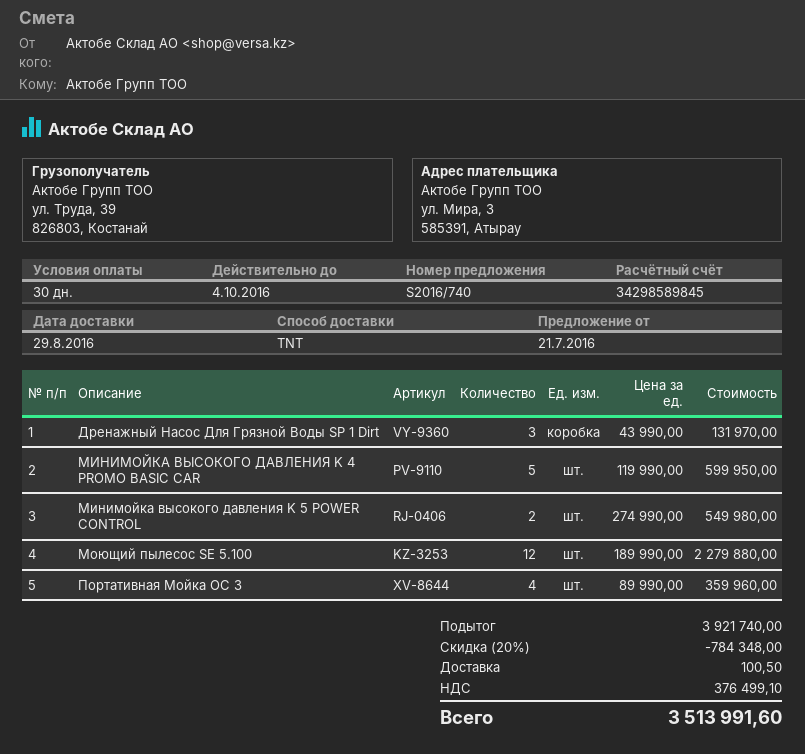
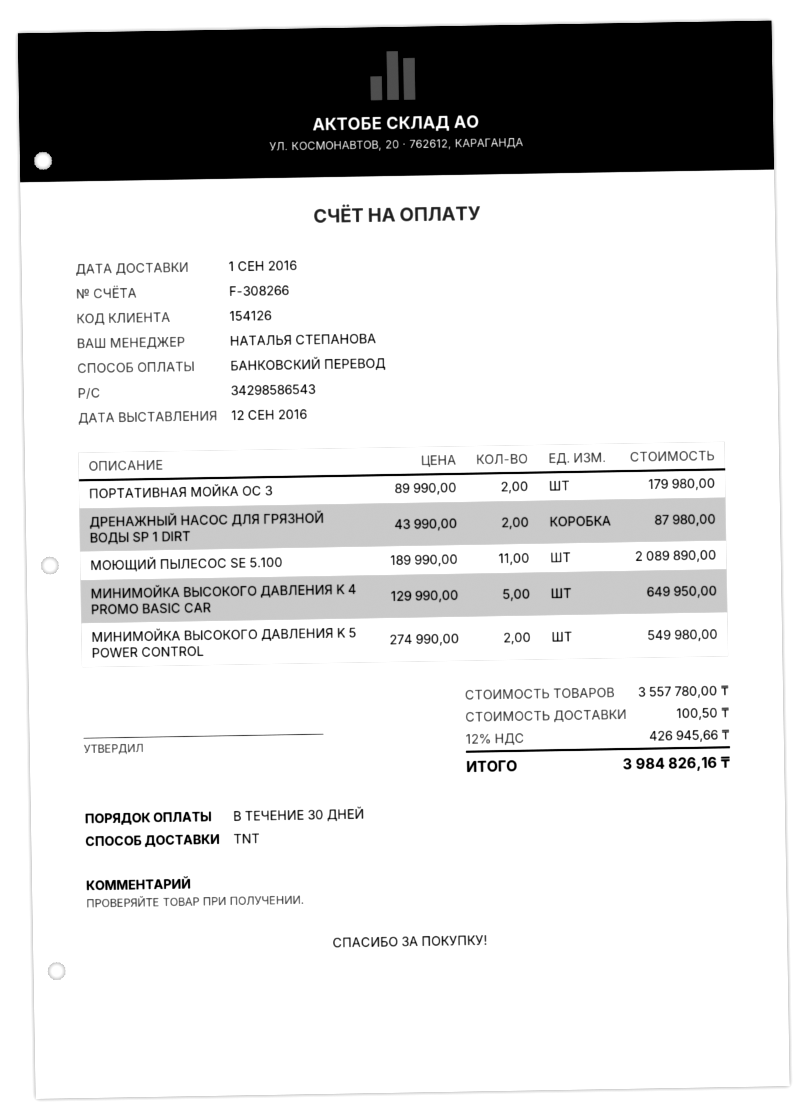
delivery date: 2016-08-29 -> 2016-09-01
bank account: 34298589845 -> 34298586543
Дренажный Насос Для Грязной Воды SP 1 Dirt: 3 x 43990.00 = 131970.00 -> 2 x 43990.00 = 87980.00
МИНИМОЙКА ВЫСОКОГО ДАВЛЕНИЯ K 4 PROMO BASIC CAR: 5 x 119990.00 = 599950.00 -> 5 x 129990.00 = 649950.00
Моющий пылесос SE 5.100: 12 x 189990.00 = 2279880.00 -> 11 x 189990.00 = 2089890.00
Портативная Мойка OC 3: 4 x 89990.00 = 359960.00 -> 2 x 89990.00 = 179980.00
subtotal: 3921740.00 -> 3557780.00
discount: 20% = 784348.00 -> none
tax: 376499.10 -> 426945.66
total: 3513991.60 -> 3984826.16

